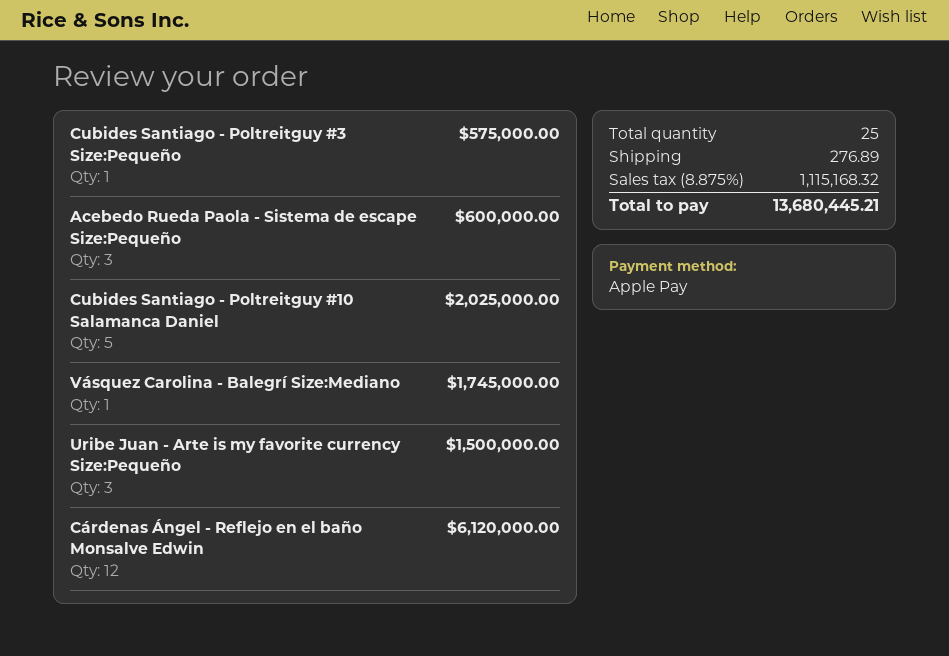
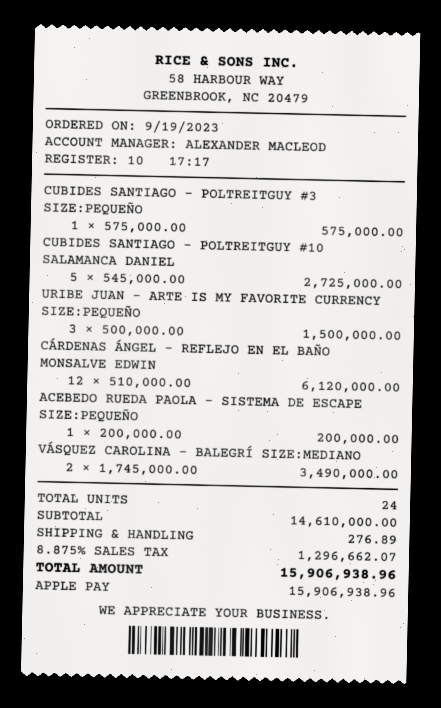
Acebedo Rueda Paola - Sistema de escape Size:Pequeño: 3 for 600000.00 -> 1 for 200000.00
Cubides Santiago - Poltreitguy #10 Salamanca Daniel: 5 for 2025000.00 -> 5 for 2725000.00
Vásquez Carolina - Balegrí Size:Mediano: 1 for 1745000.00 -> 2 for 3490000.00
total quantity: 25 -> 24
tax: 8.875% = 1115168.32 -> 8.875% = 1296662.07
total: 13680445.21 -> 15906938.96

